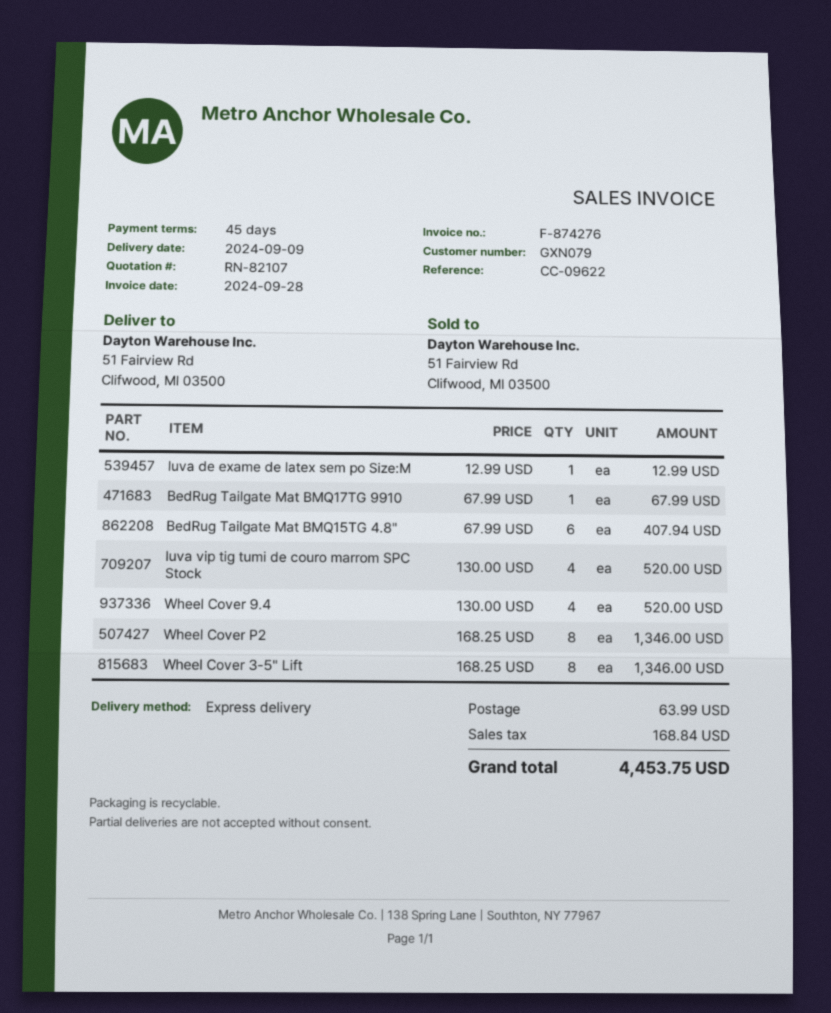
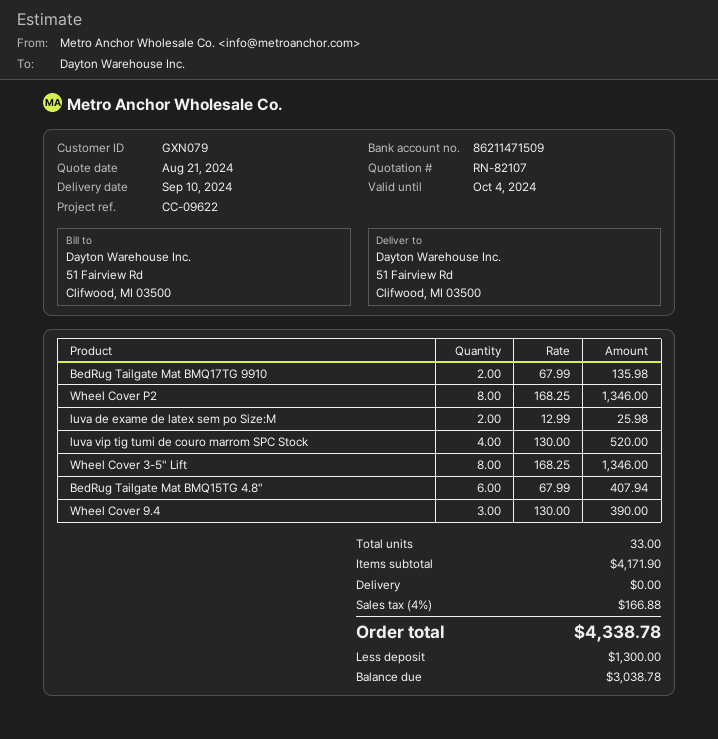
delivery date: 2024-09-09 -> 2024-09-10
luva de exame de latex sem po Size:M: 1 x 12.99 = 12.99 -> 2 x 12.99 = 25.98
BedRug Tailgate Mat BMQ17TG 9910: 1 x 67.99 = 67.99 -> 2 x 67.99 = 135.98
Wheel Cover 9.4: 4 x 130.00 = 520.00 -> 3 x 130.00 = 390.00
shipping: 63.99 -> 0.00
tax: 168.84 -> 166.88
total: 4453.75 -> 4338.78

